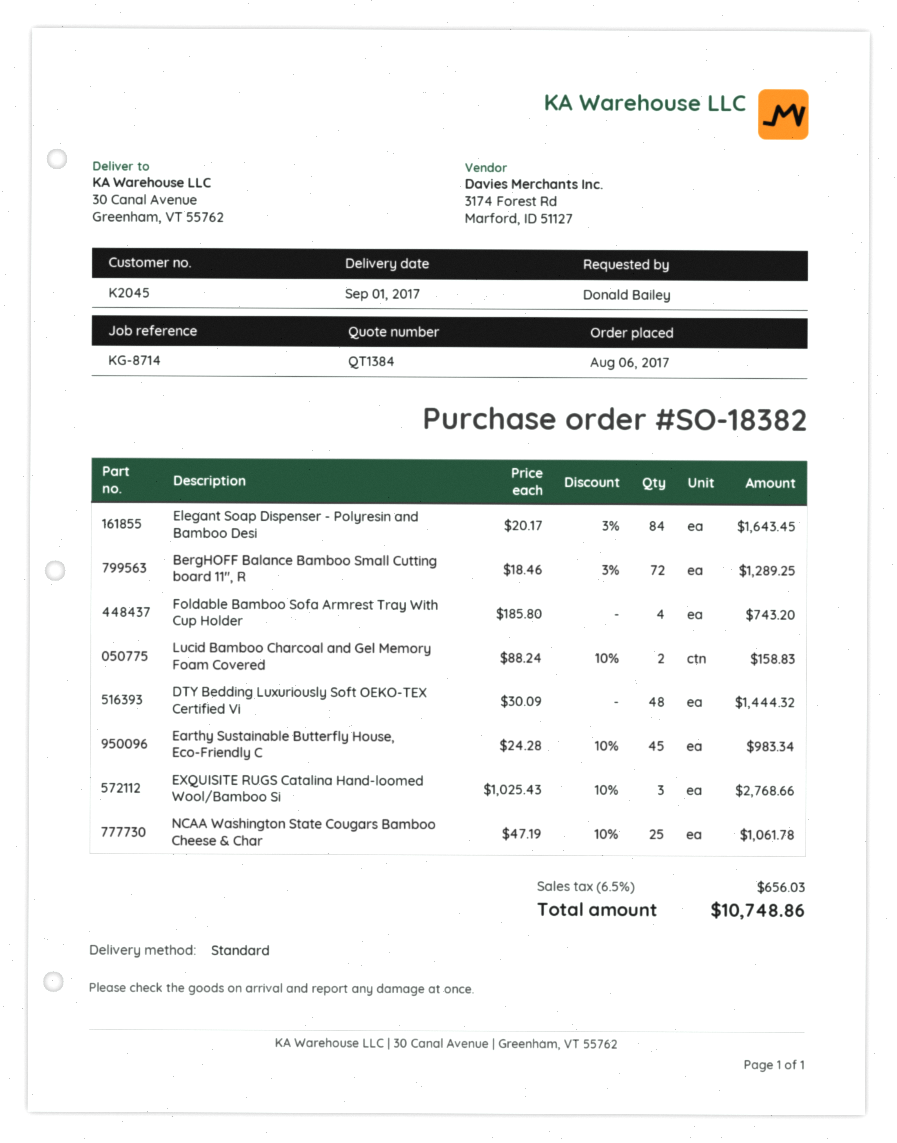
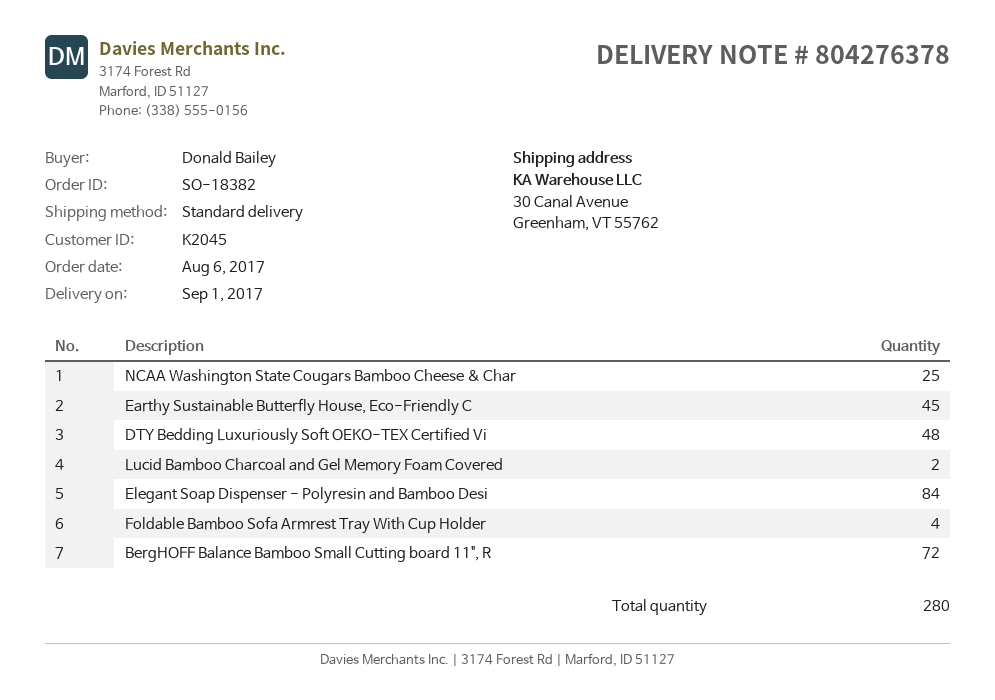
EXQUISITE RUGS Catalina Hand-loomed Wool/Bamboo Si: 3 -> none

